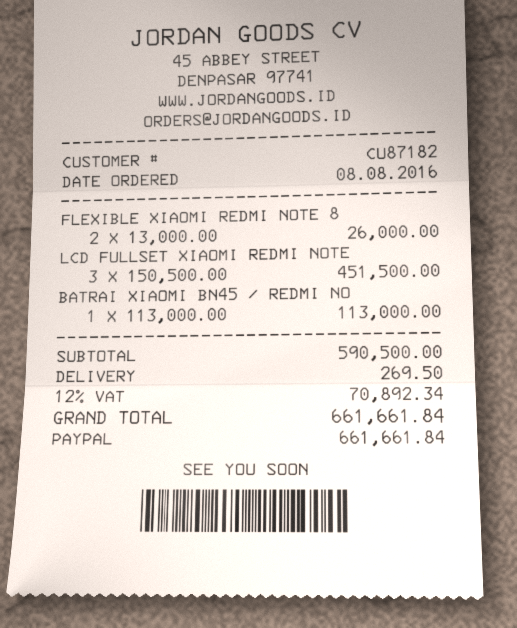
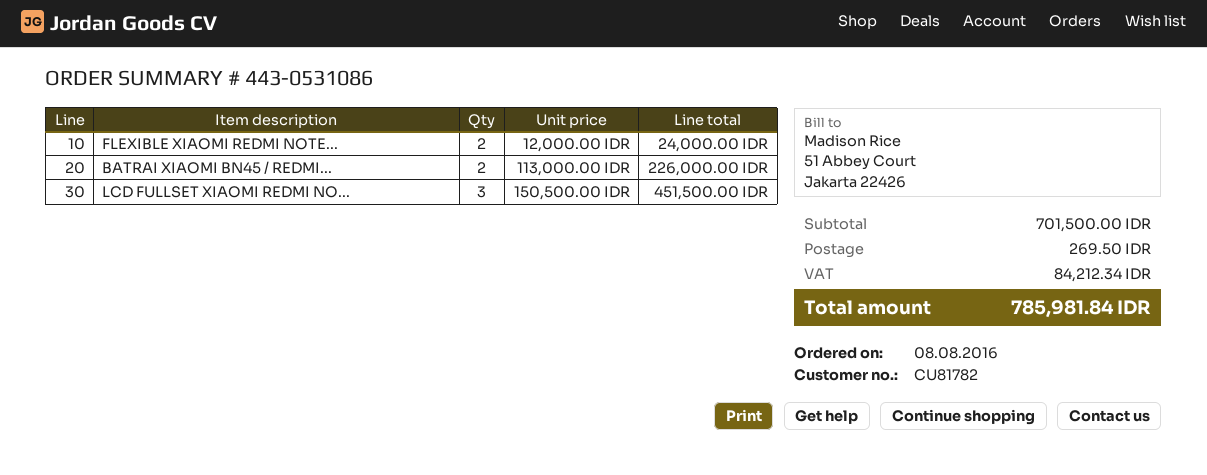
customer number: CU87182 -> CU81782
FLEXIBLE XIAOMI REDMI NOTE 8: 2 x 13000.00 = 26000.00 -> 2 x 12000.00 = 24000.00
BATRAI XIAOMI BN45 / REDMI NO: 1 x 113000.00 = 113000.00 -> 2 x 113000.00 = 226000.00
subtotal: 590500.00 -> 701500.00
tax: 70892.34 -> 84212.34
total: 661661.84 -> 785981.84

